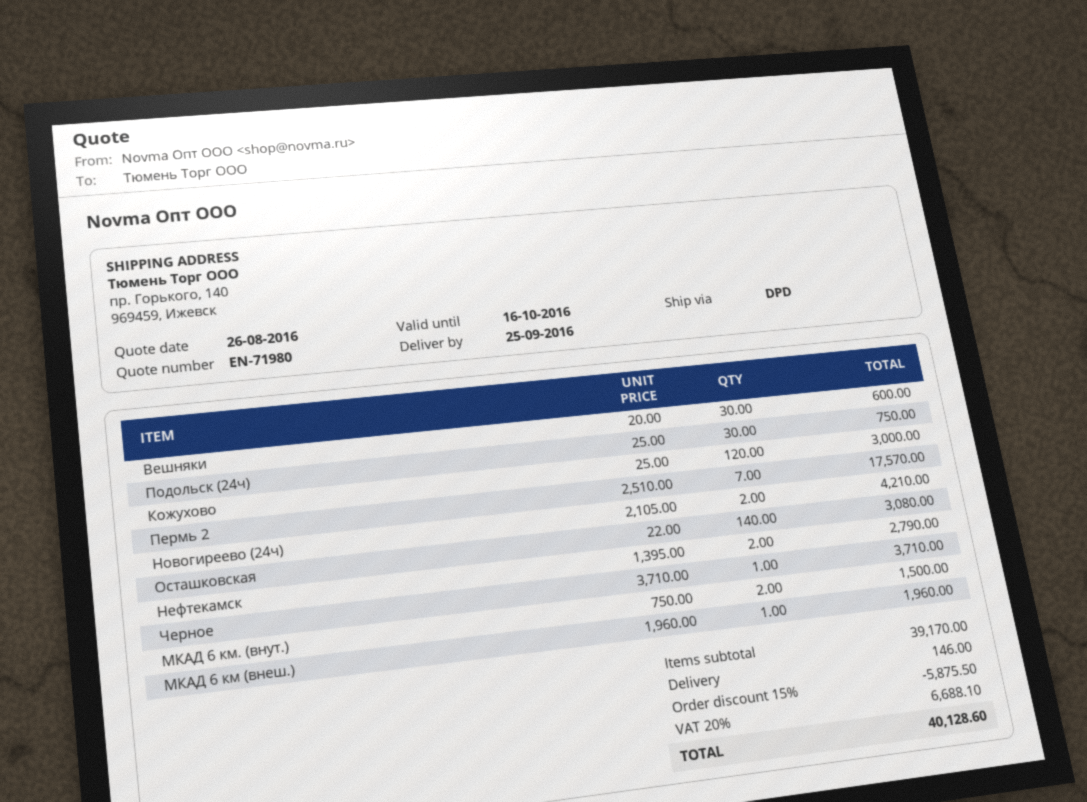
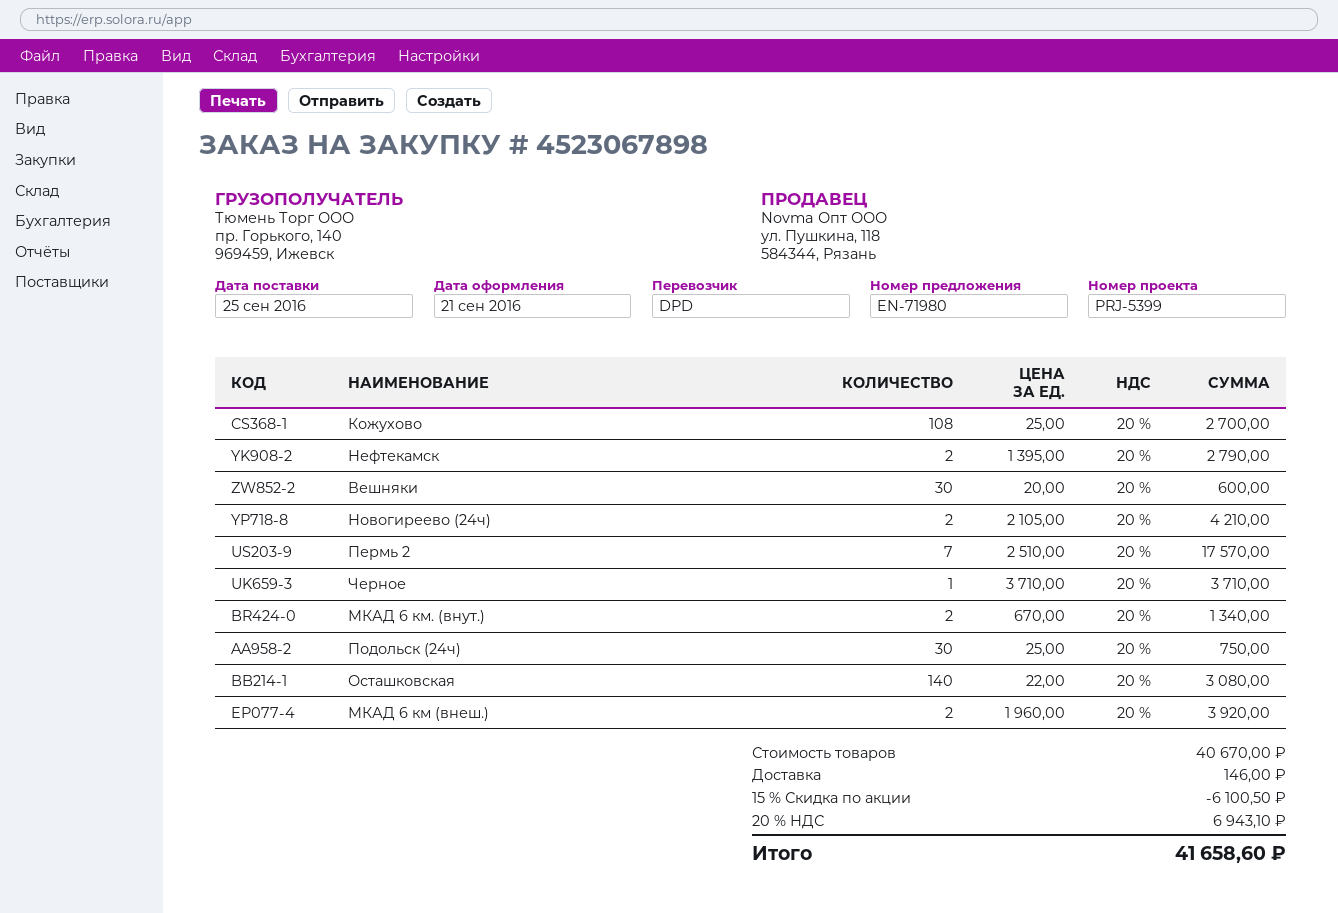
Кожухово: 120 x 25.00 = 3000.00 -> 108 x 25.00 = 2700.00
МКАД 6 км. (внут.): 2 x 750.00 = 1500.00 -> 2 x 670.00 = 1340.00
МКАД 6 км (внеш.): 1 x 1960.00 = 1960.00 -> 2 x 1960.00 = 3920.00
subtotal: 39170.00 -> 40670.00
discount: 15% = 5875.50 -> 15% = 6100.50
tax: 20% = 6688.10 -> 20% = 6943.10
total: 40128.60 -> 41658.60

